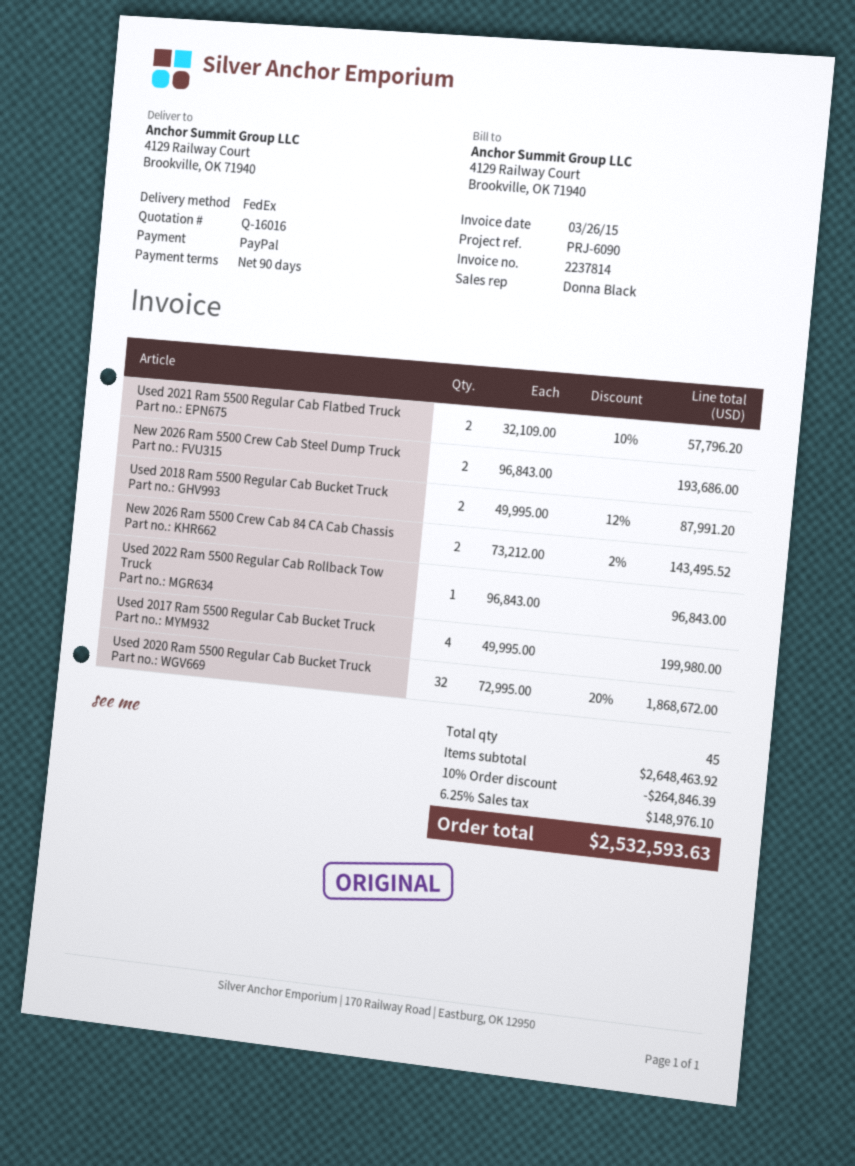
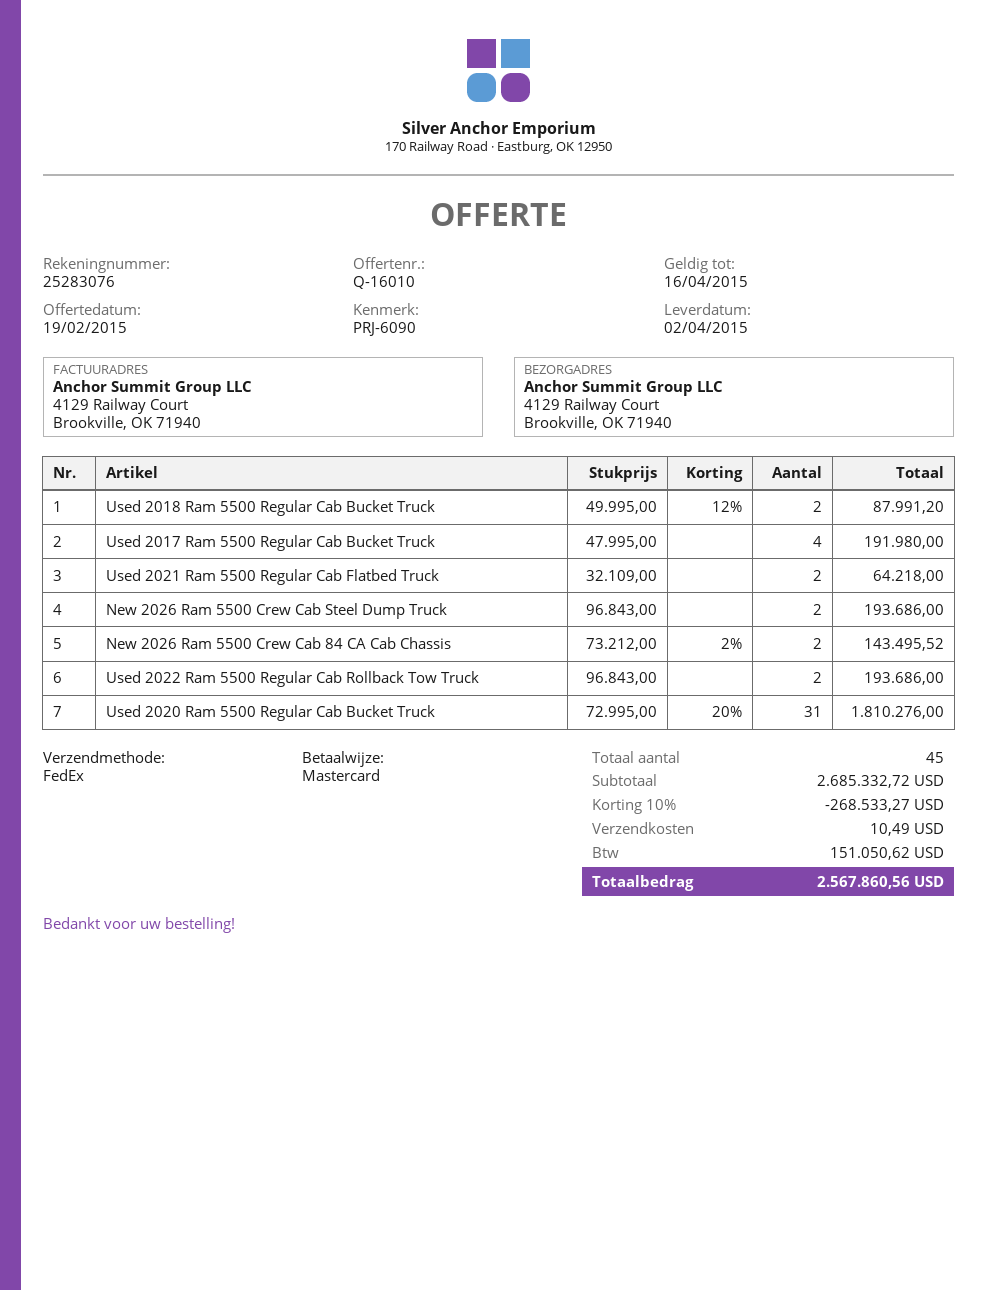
quote number: Q-16016 -> Q-16010
payment method: PayPal -> Mastercard
Used 2021 Ram 5500 Regular Cab Flatbed Truck: 2 x 32109.00 - 10% = 57796.20 -> 2 x 32109.00 = 64218.00
Used 2022 Ram 5500 Regular Cab Rollback Tow Truck: 1 x 96843.00 = 96843.00 -> 2 x 96843.00 = 193686.00
Used 2017 Ram 5500 Regular Cab Bucket Truck: 4 x 49995.00 = 199980.00 -> 4 x 47995.00 = 191980.00
Used 2020 Ram 5500 Regular Cab Bucket Truck: 32 x 72995.00 - 20% = 1868672.00 -> 31 x 72995.00 - 20% = 1810276.00
subtotal: 2648463.92 -> 2685332.72
discount: 10% = 264846.39 -> 10% = 268533.27
shipping: none -> 10.49
tax: 148976.10 -> 151050.62
total: 2532593.63 -> 2567860.56

